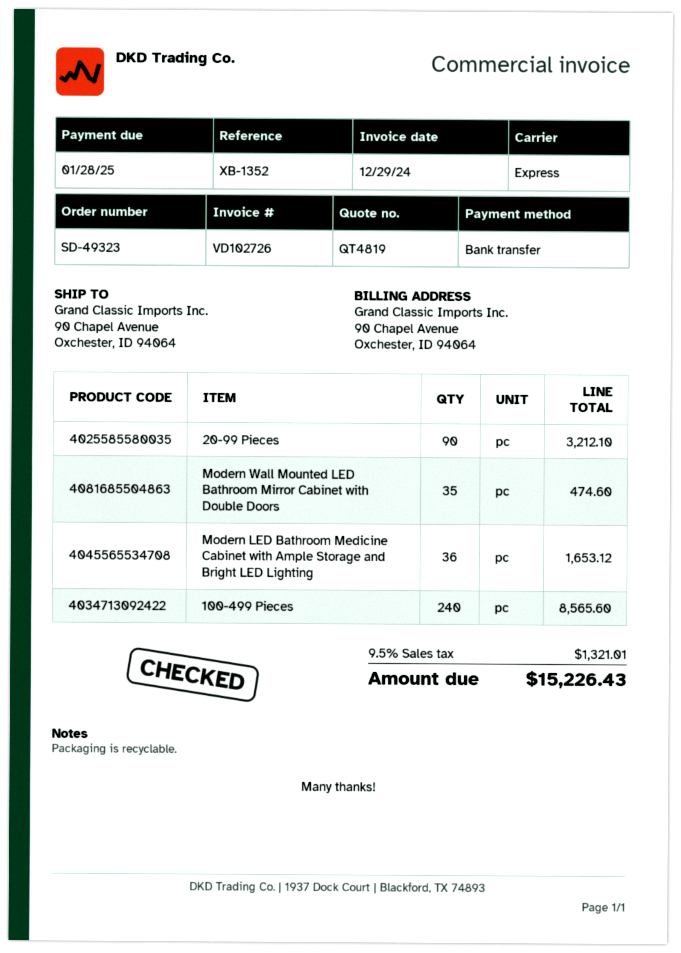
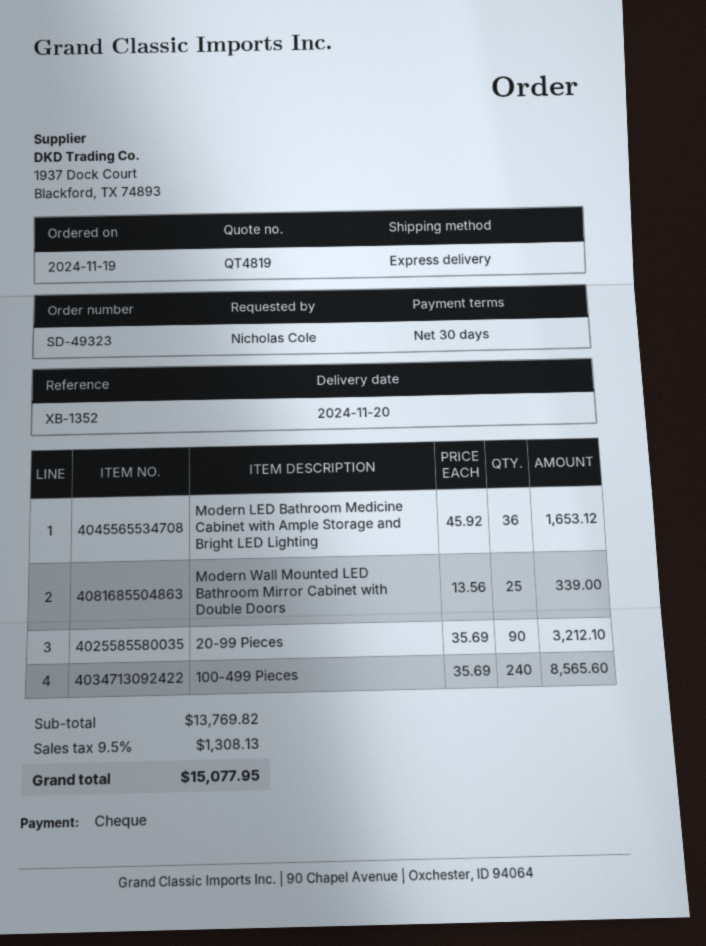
payment method: bank transfer -> cheque
Modern Wall Mounted LED Bathroom Mirror Cabinet with Double Doors: 35 for 474.60 -> 25 for 339.00
tax: 9.5% = 1321.01 -> 9.5% = 1308.13
total: 15226.43 -> 15077.95

